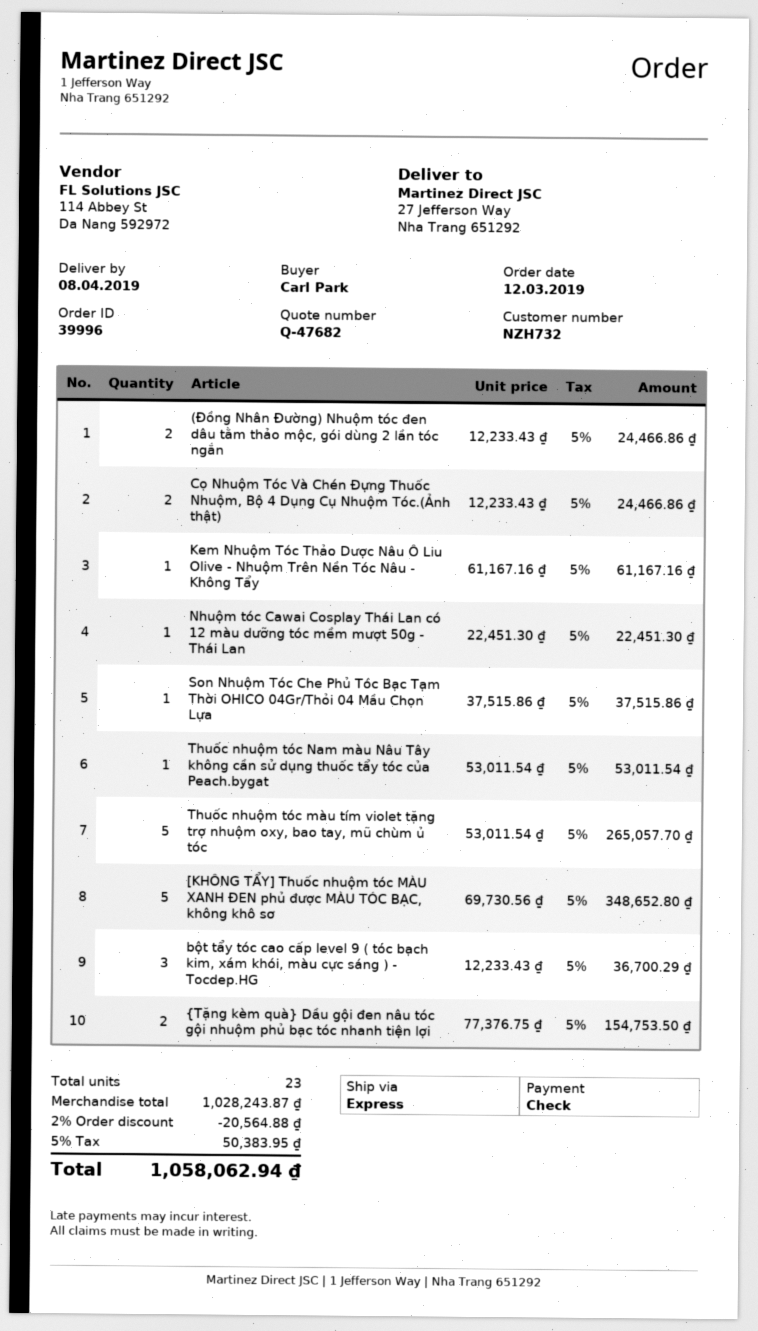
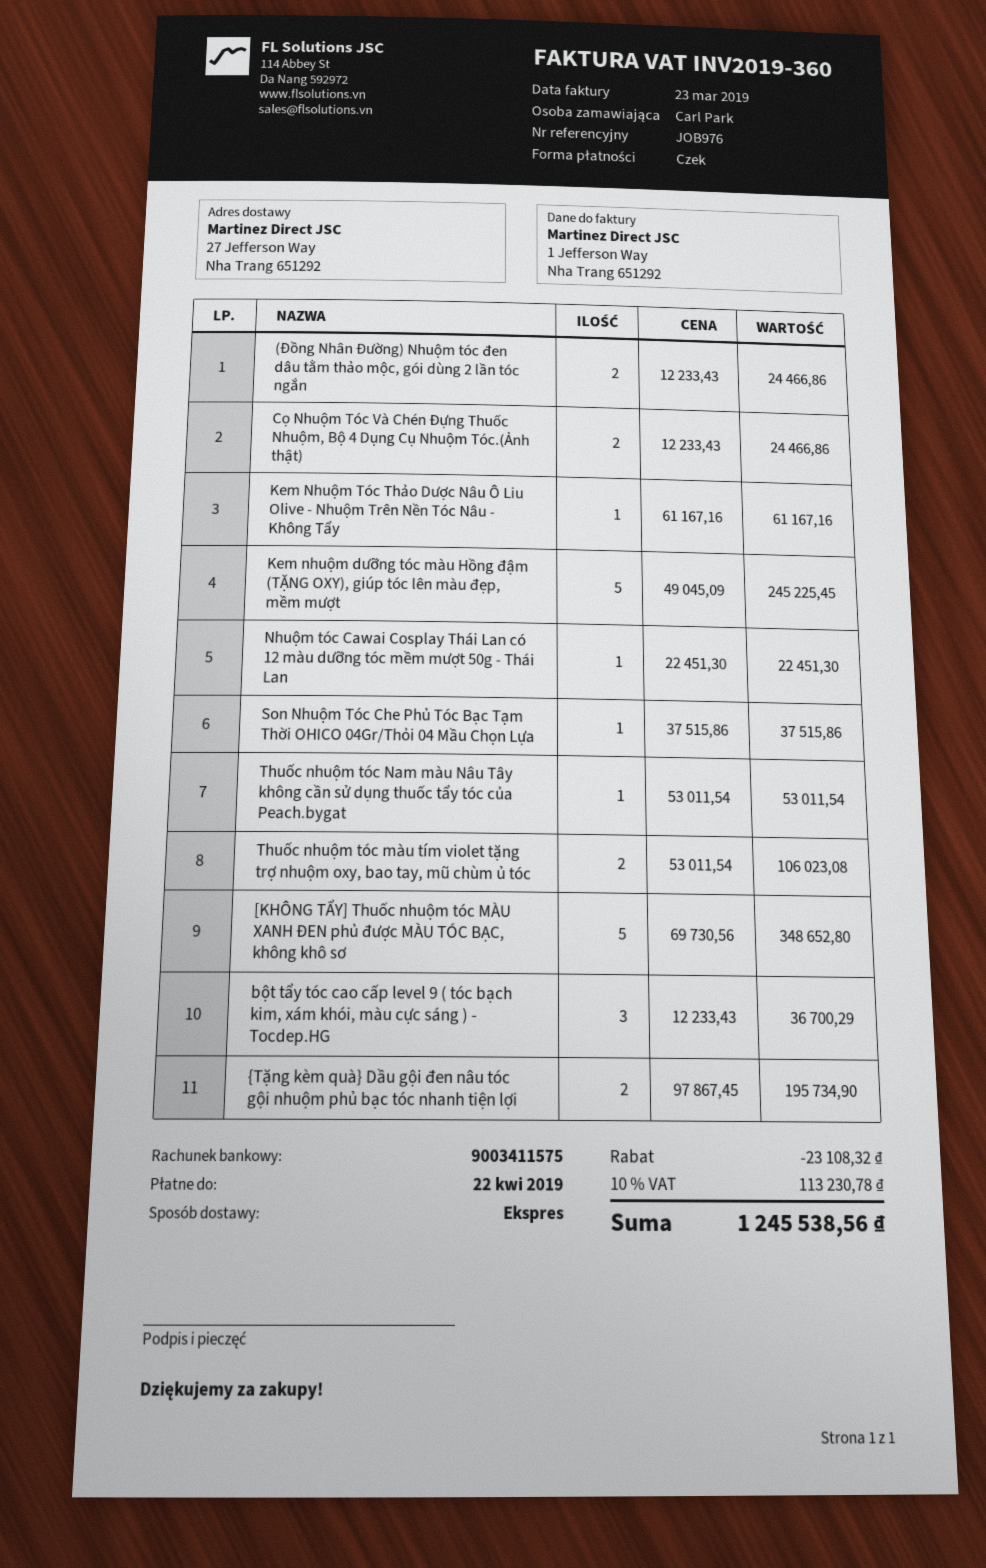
Thuốc nhuộm tóc màu tím violet tặng trợ nhuộm oxy, bao tay, mũ chùm ủ tóc: 5 x 53011.54 = 265057.70 -> 2 x 53011.54 = 106023.08
{Tặng kèm quà} Dầu gội đen nâu tóc gội nhuộm phủ bạc tóc nhanh tiện lợi: 2 x 77376.75 = 154753.50 -> 2 x 97867.45 = 195734.90
Kem nhuộm dưỡng tóc màu Hồng đậm (TẶNG OXY), giúp tóc lên màu đẹp, mềm mượt: none -> 5 x 49045.09 = 245225.45
discount: 20564.88 -> 23108.32
tax: 5% = 50383.95 -> 10% = 113230.78
total: 1058062.94 -> 1245538.56

